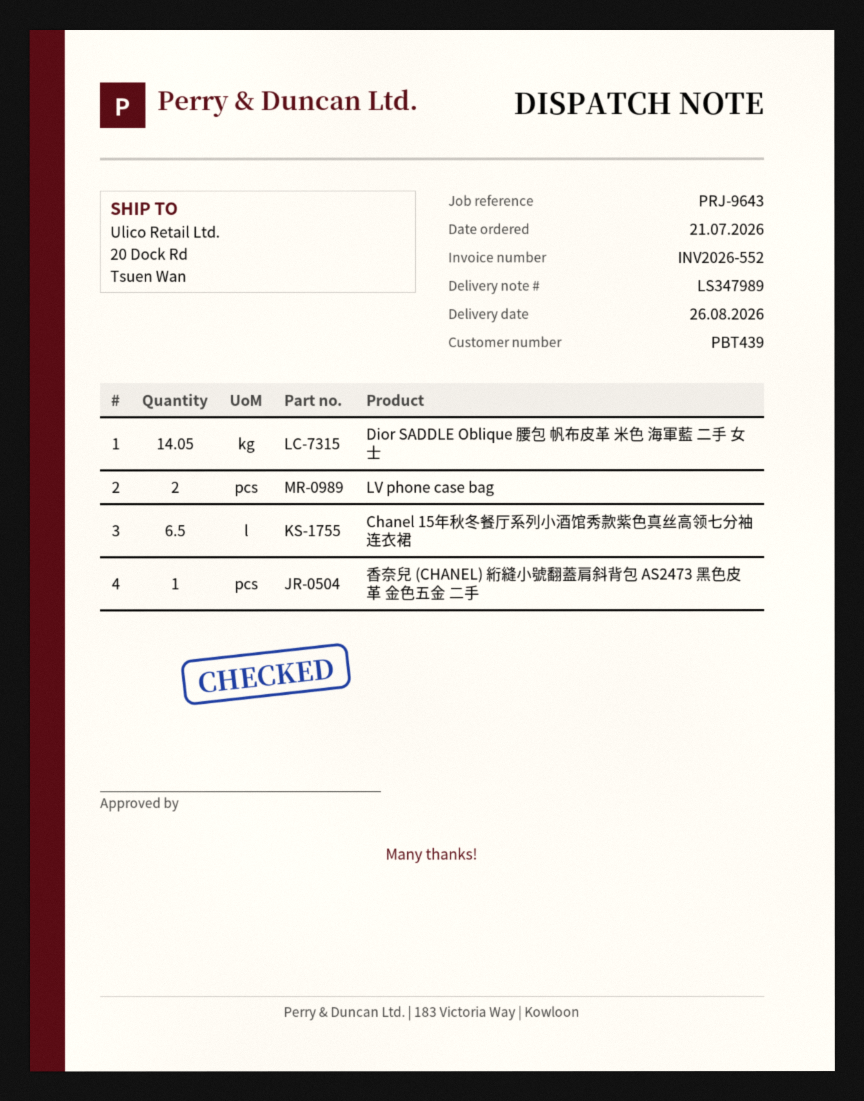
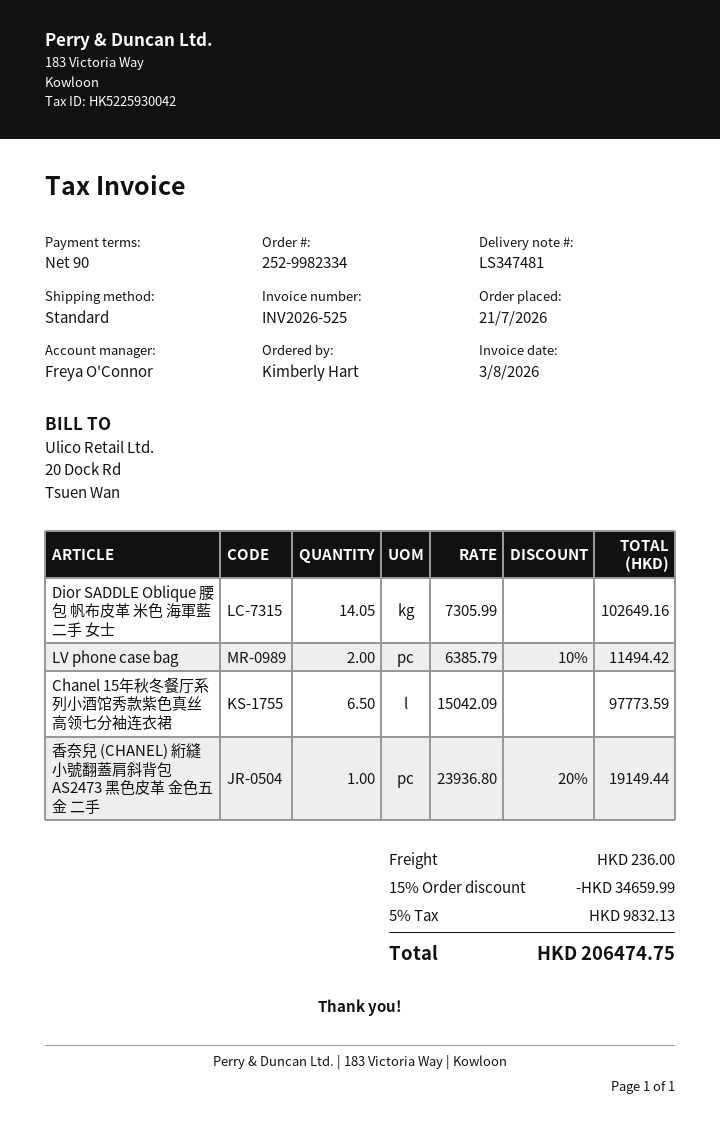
delivery note number: LS347989 -> LS347481
invoice number: INV2026-552 -> INV2026-525

